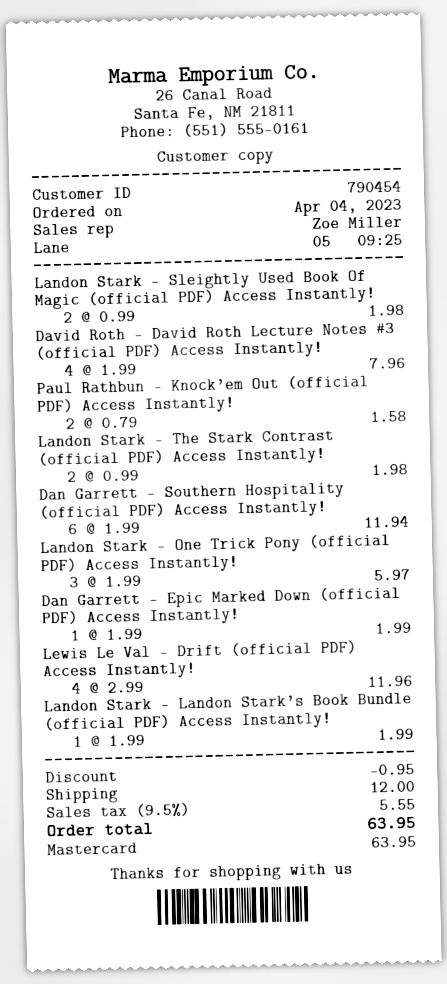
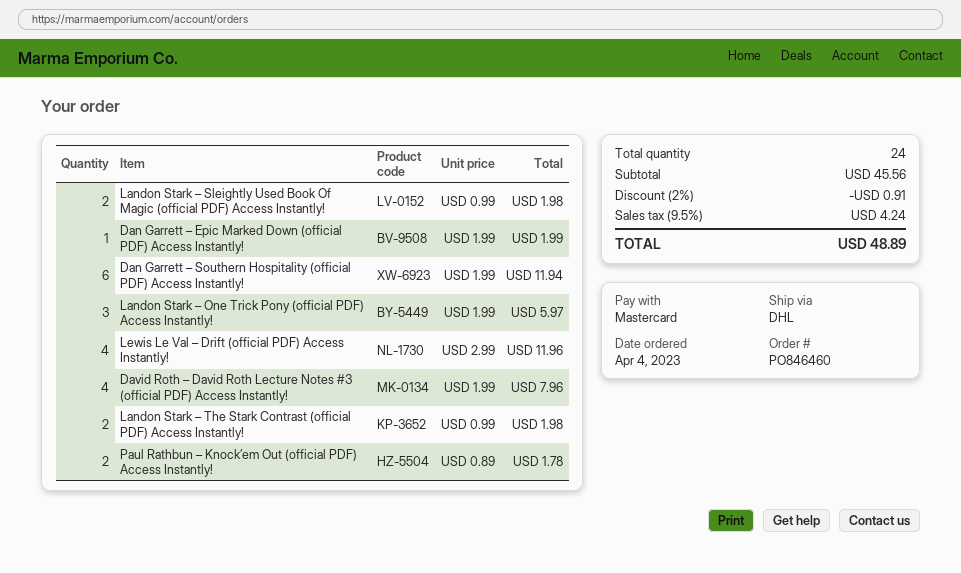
Paul Rathbun – Knock’em Out (official PDF) Access Instantly!: 2 x 0.79 = 1.58 -> 2 x 0.89 = 1.78
Landon Stark – Landon Stark’s Book Bundle (official PDF) Access Instantly!: 1 x 1.99 = 1.99 -> none
discount: 0.95 -> 0.91
shipping: 12.00 -> none
tax: 9.5% = 5.55 -> 9.5% = 4.24
total: 63.95 -> 48.89

